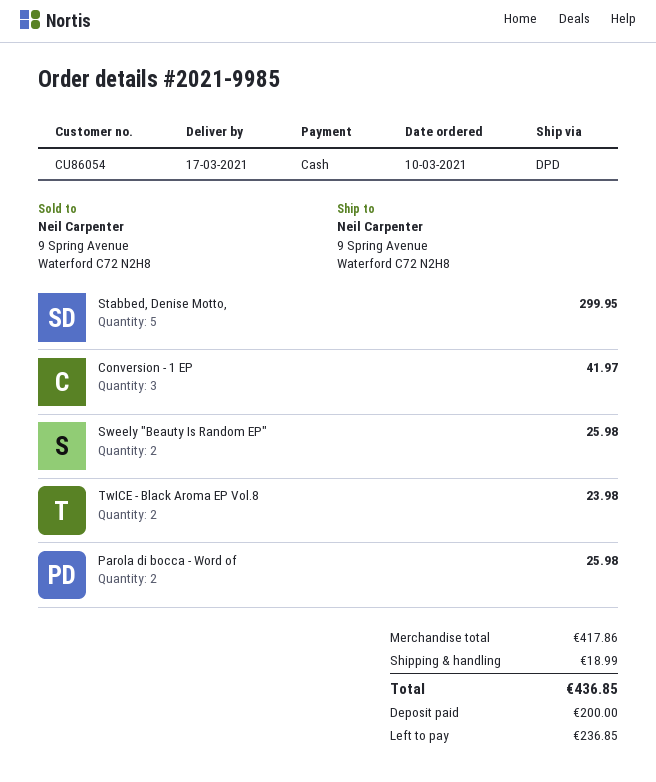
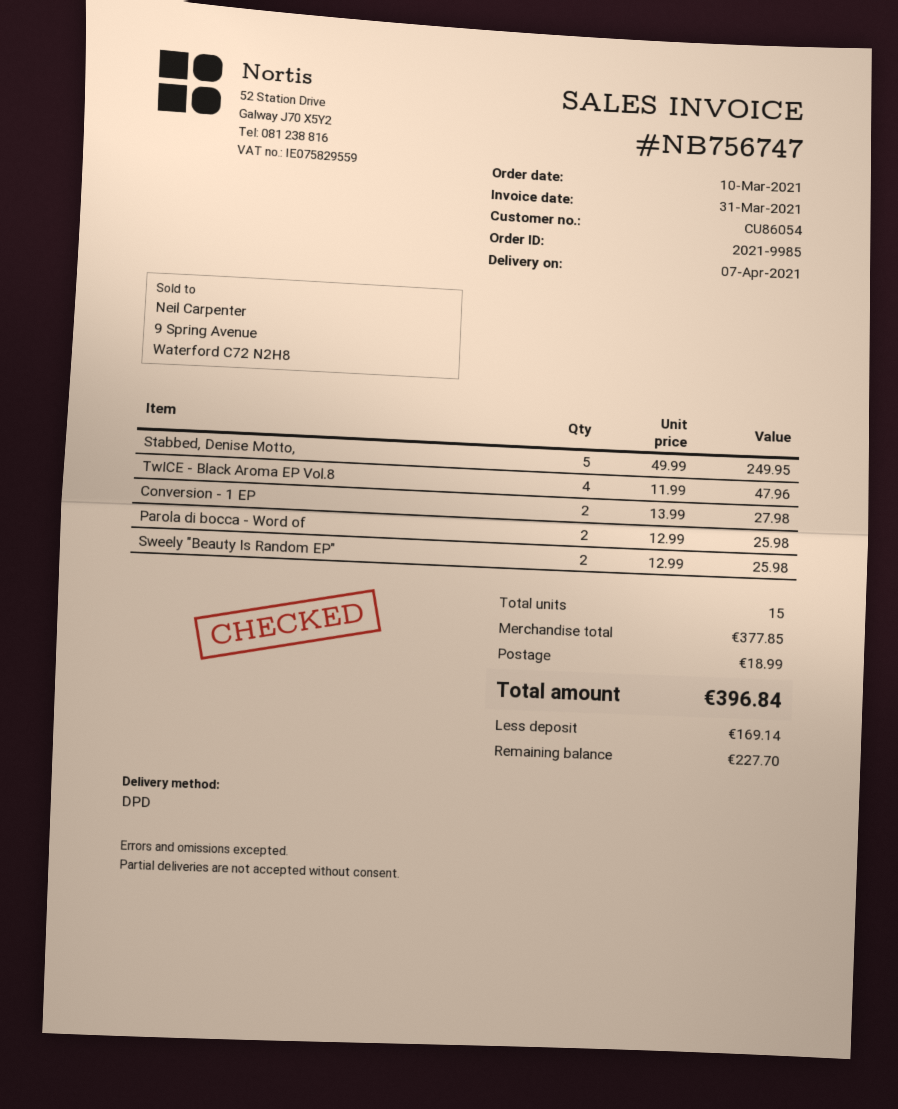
delivery date: 2021-03-17 -> 2021-04-07
Stabbed, Denise Motto,: 5 for 299.95 -> 5 for 249.95
Conversion - 1 EP: 3 for 41.97 -> 2 for 27.98
TwICE - Black Aroma EP Vol.8: 2 for 23.98 -> 4 for 47.96
subtotal: 417.86 -> 377.85
total: 436.85 -> 396.84
deposit: 200.00 -> 169.14
balance: 236.85 -> 227.70

